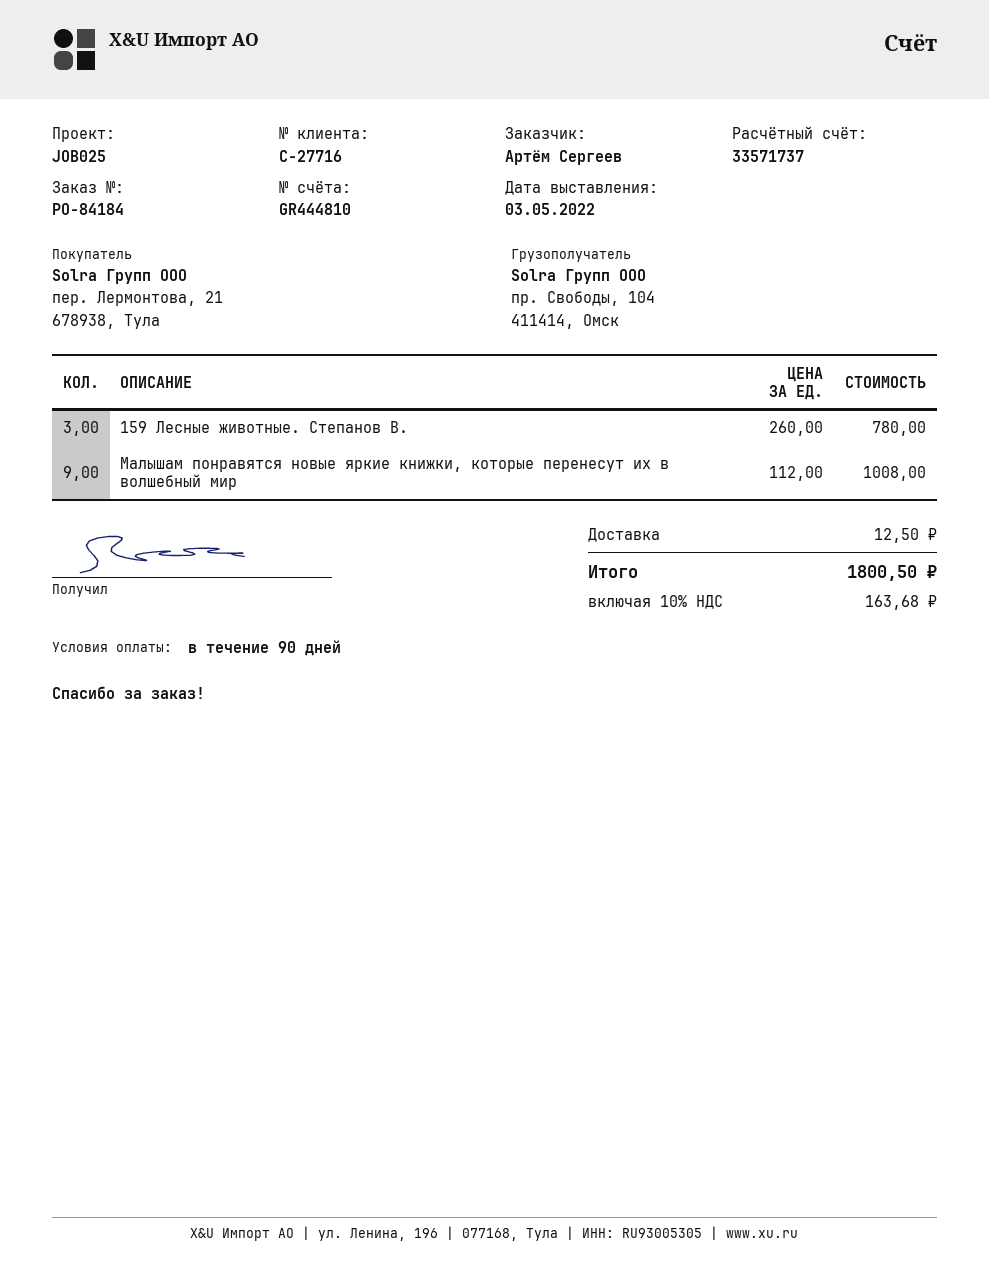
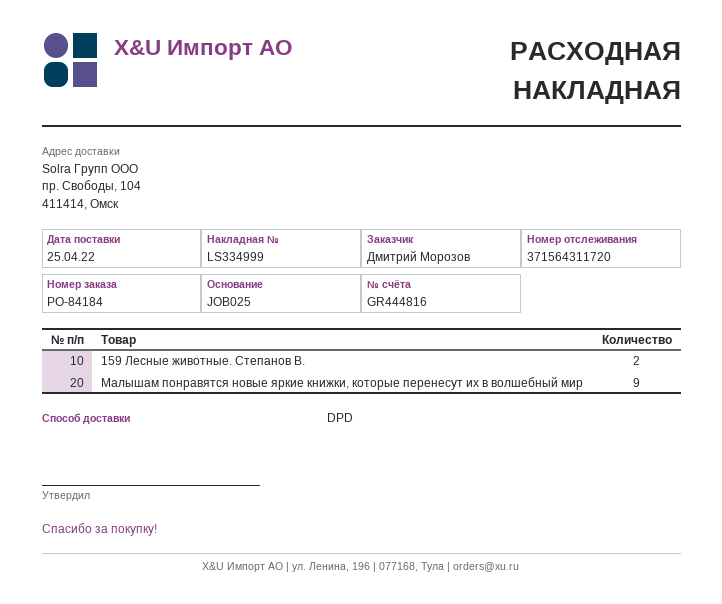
invoice number: GR444810 -> GR444816
ordered by: Артём Сергеев -> Дмитрий Морозов
159 Лесные животные. Степанов В.: 3 -> 2

